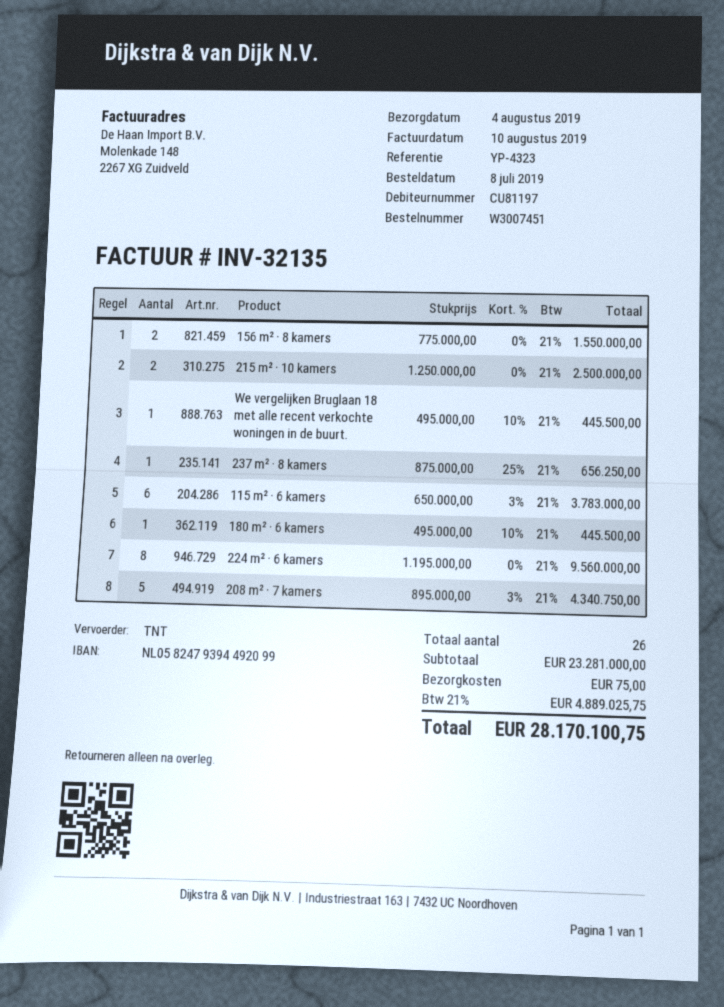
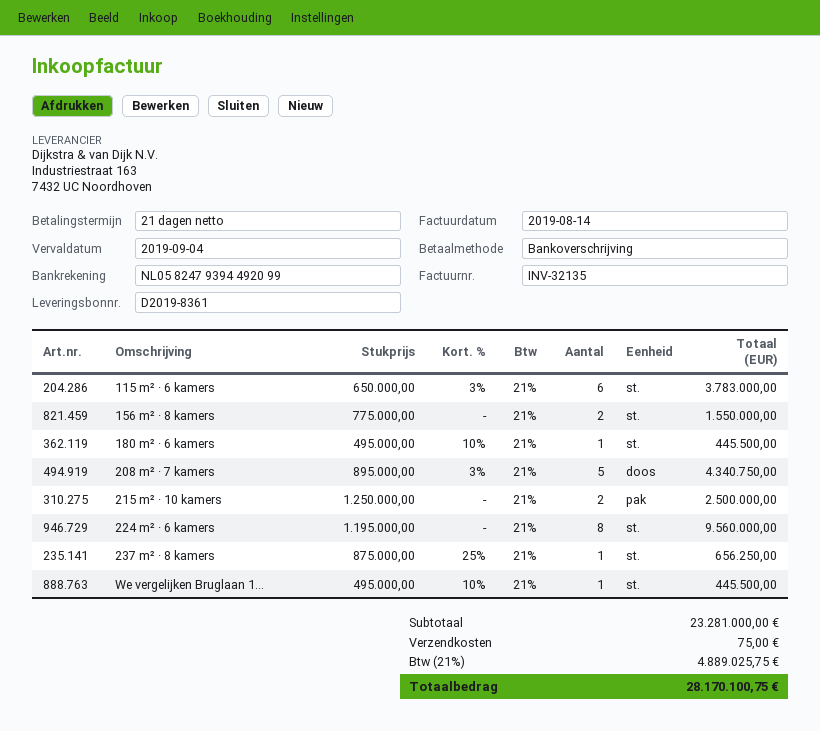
invoice date: 2019-08-10 -> 2019-08-14

